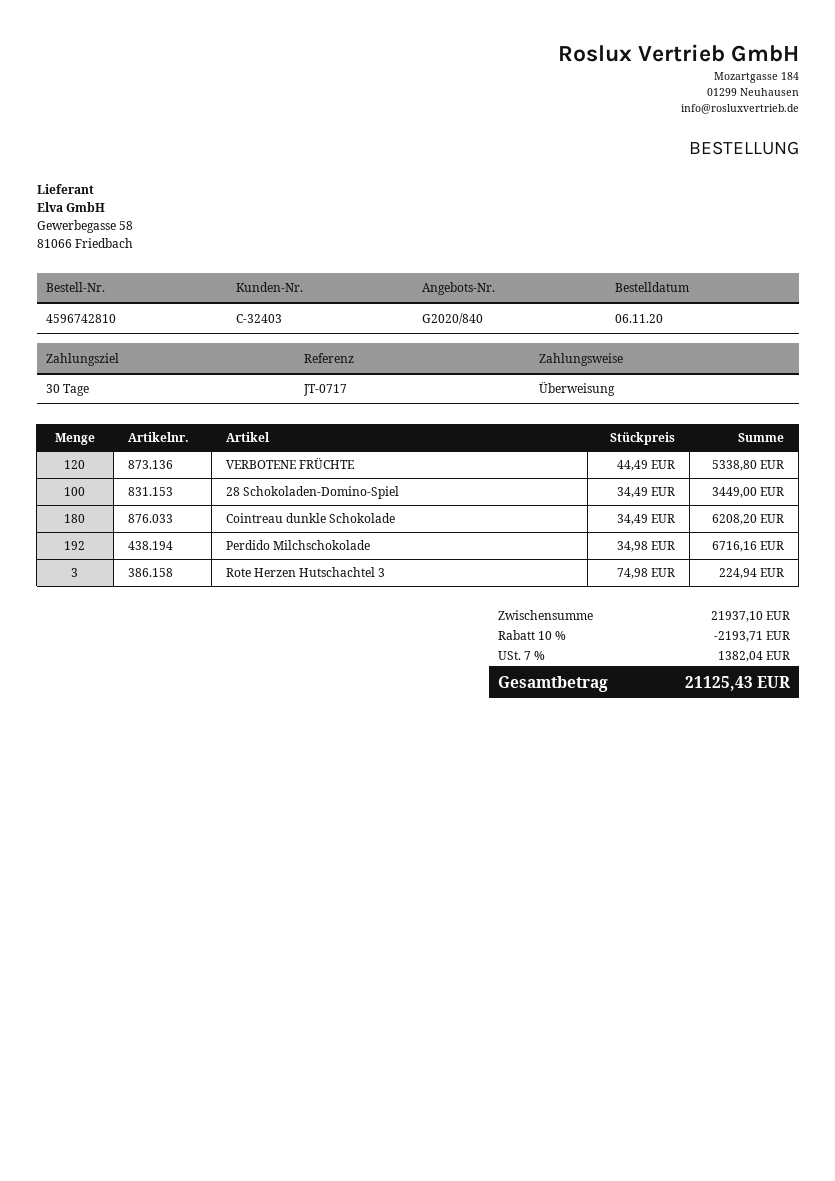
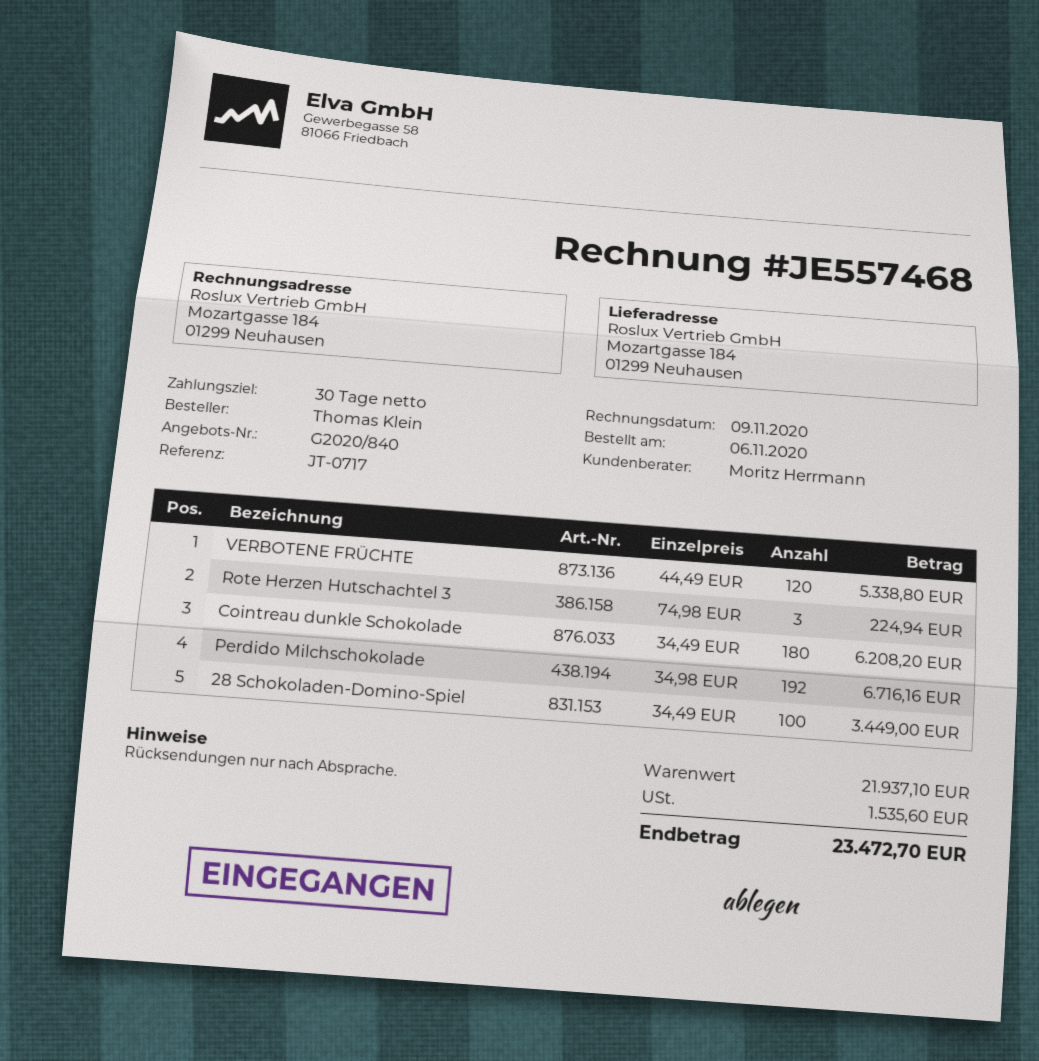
discount: 10% = 2193.71 -> none
tax: 1382.04 -> 1535.60
total: 21125.43 -> 23472.70

